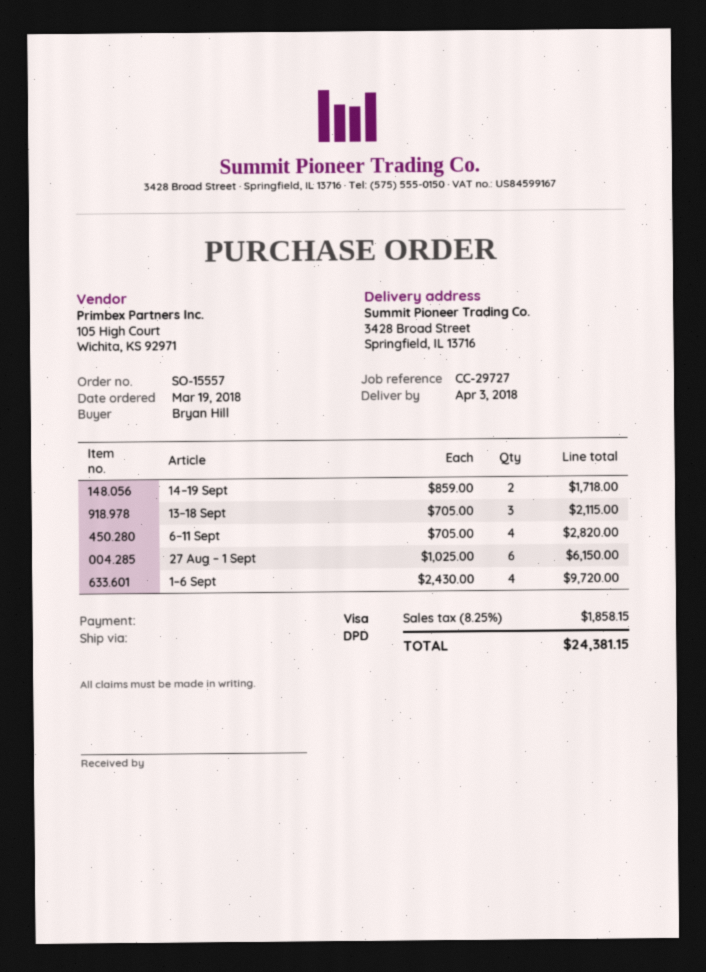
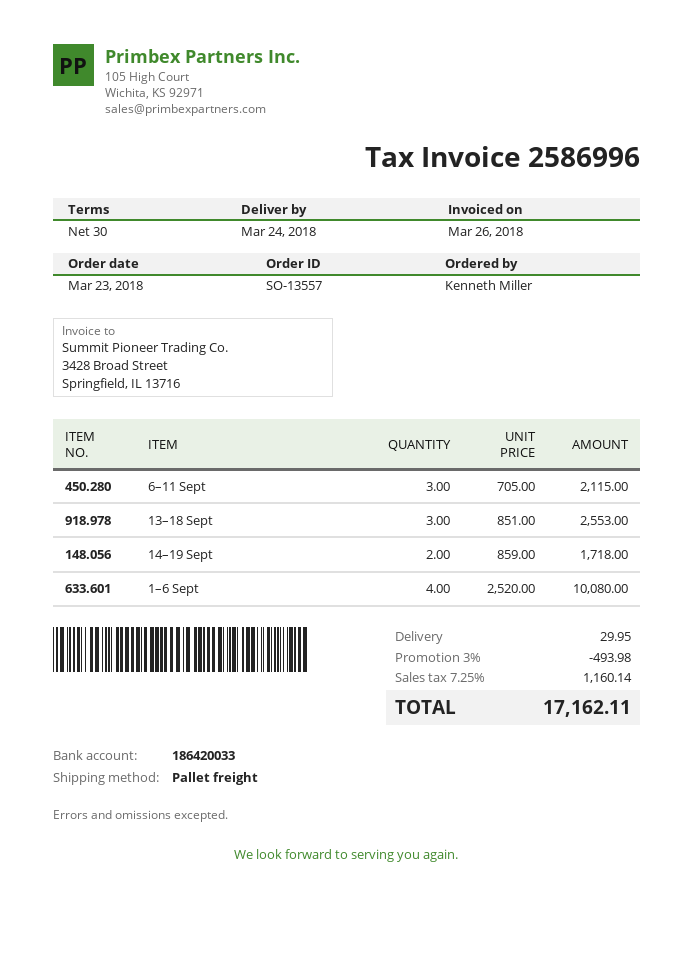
order number: SO-15557 -> SO-13557
order date: 2018-03-19 -> 2018-03-23
delivery date: 2018-04-03 -> 2018-03-24
ordered by: Bryan Hill -> Kenneth Miller
shipping method: DPD -> pallet freight
13–18 Sept: 3 x 705.00 = 2115.00 -> 3 x 851.00 = 2553.00
6–11 Sept: 4 x 705.00 = 2820.00 -> 3 x 705.00 = 2115.00
27 Aug – 1 Sept: 6 x 1025.00 = 6150.00 -> none
1–6 Sept: 4 x 2430.00 = 9720.00 -> 4 x 2520.00 = 10080.00
discount: none -> 3% = 493.98
shipping: none -> 29.95
tax: 8.25% = 1858.15 -> 7.25% = 1160.14
total: 24381.15 -> 17162.11

